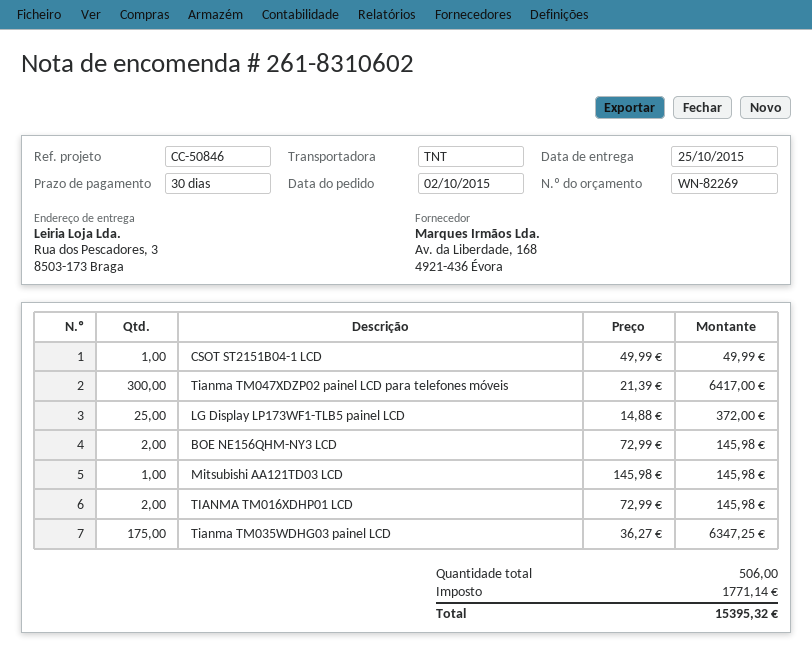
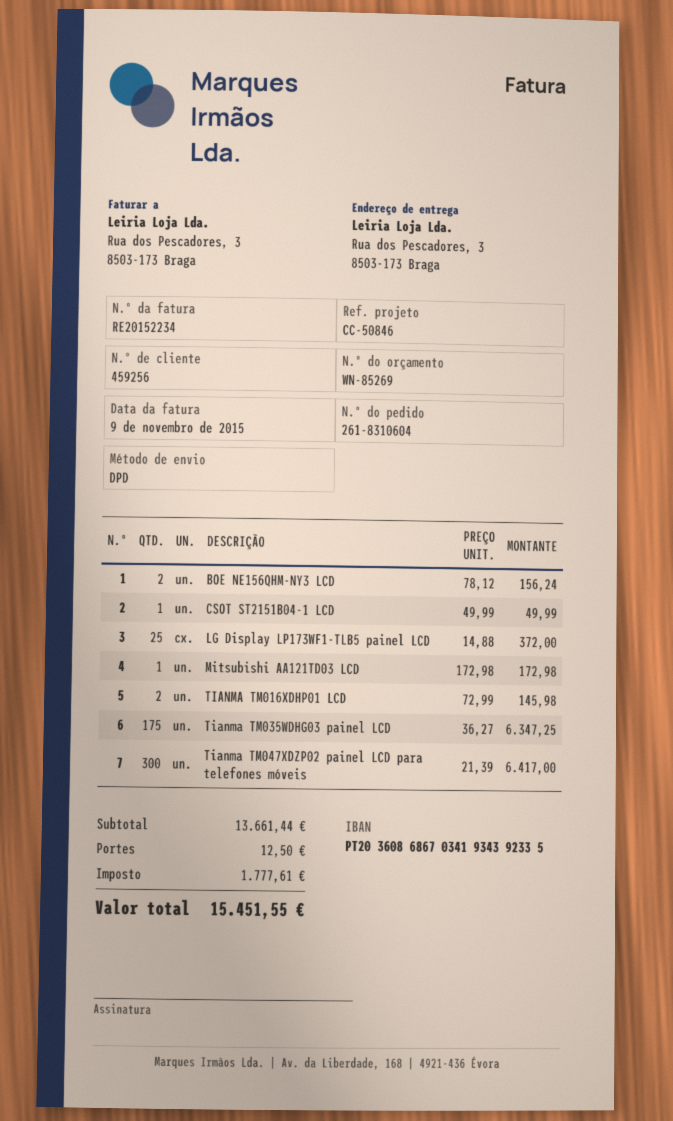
quote number: WN-82269 -> WN-85269
order number: 261-8310602 -> 261-8310604
shipping method: TNT -> DPD
BOE NE156QHM-NY3 LCD: 2 x 72.99 = 145.98 -> 2 x 78.12 = 156.24
Mitsubishi AA121TD03 LCD: 1 x 145.98 = 145.98 -> 1 x 172.98 = 172.98
shipping: none -> 12.50
tax: 1771.14 -> 1777.61
total: 15395.32 -> 15451.55

